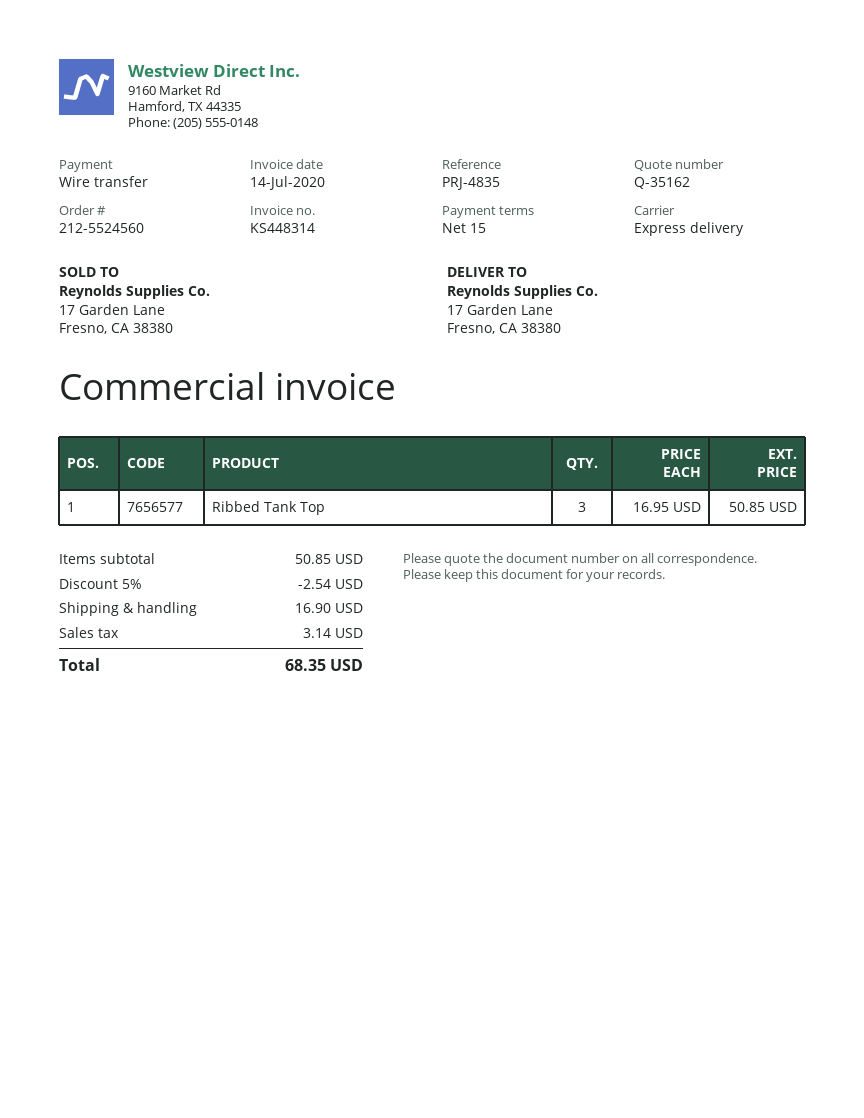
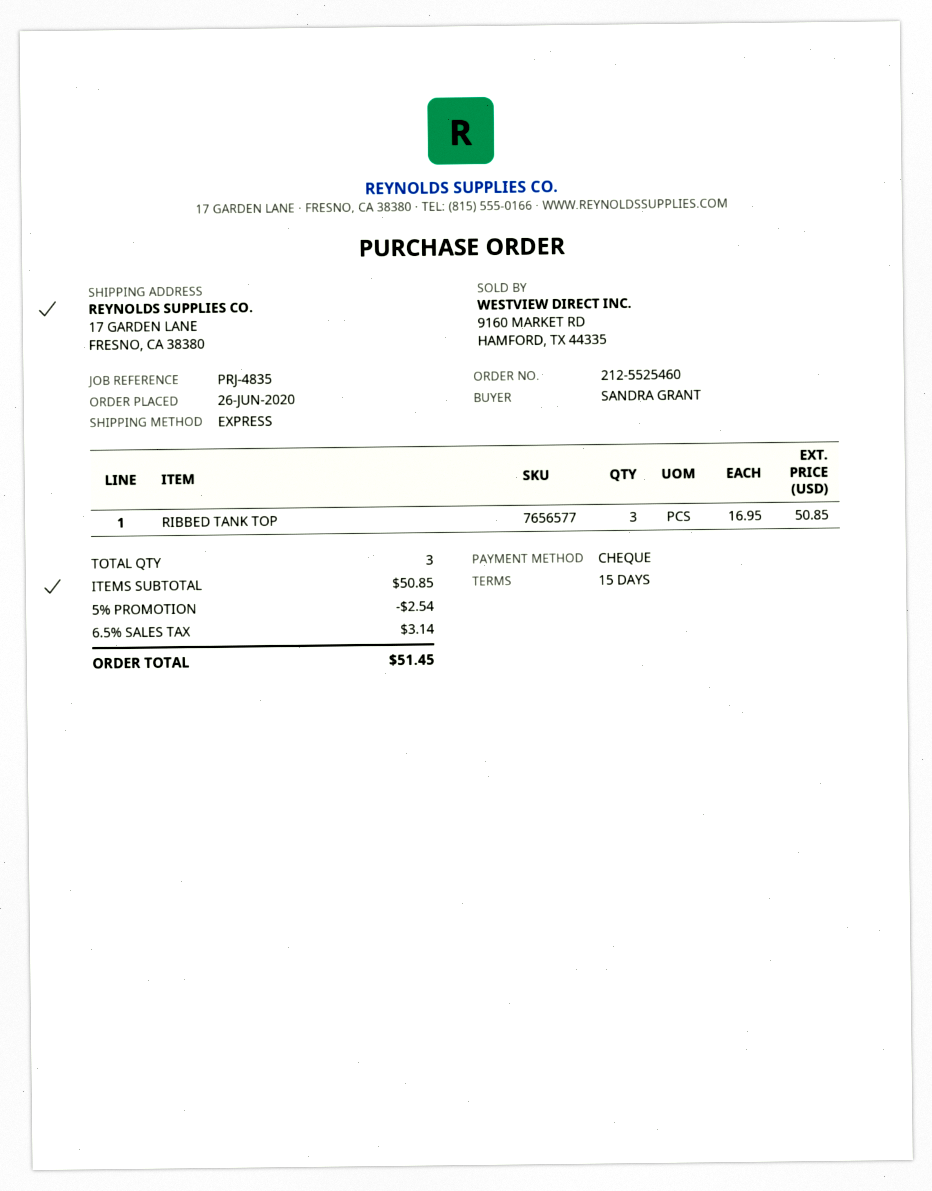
order number: 212-5524560 -> 212-5525460
payment method: bank transfer -> cheque
shipping: 16.90 -> none
total: 68.35 -> 51.45

